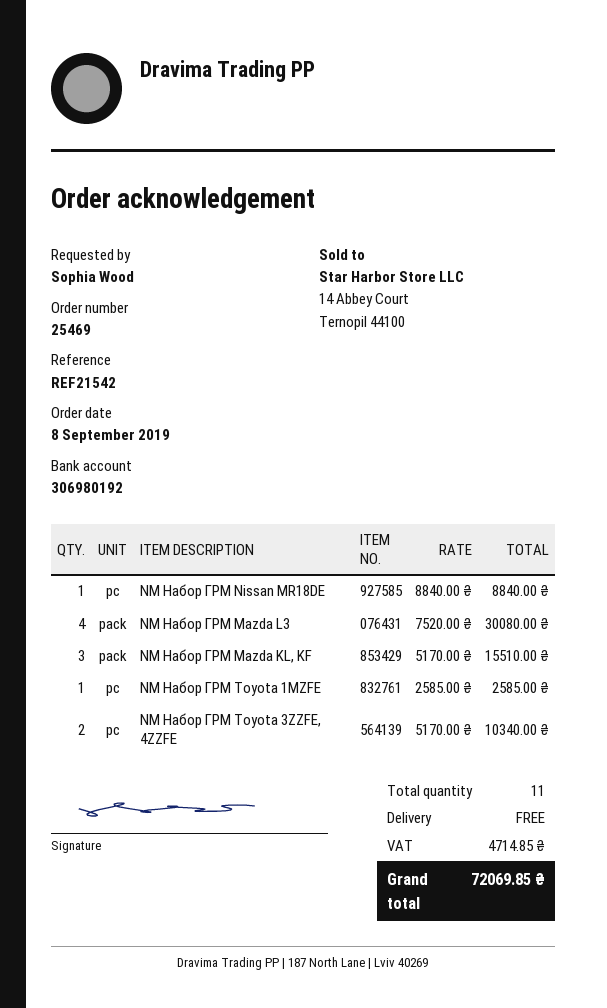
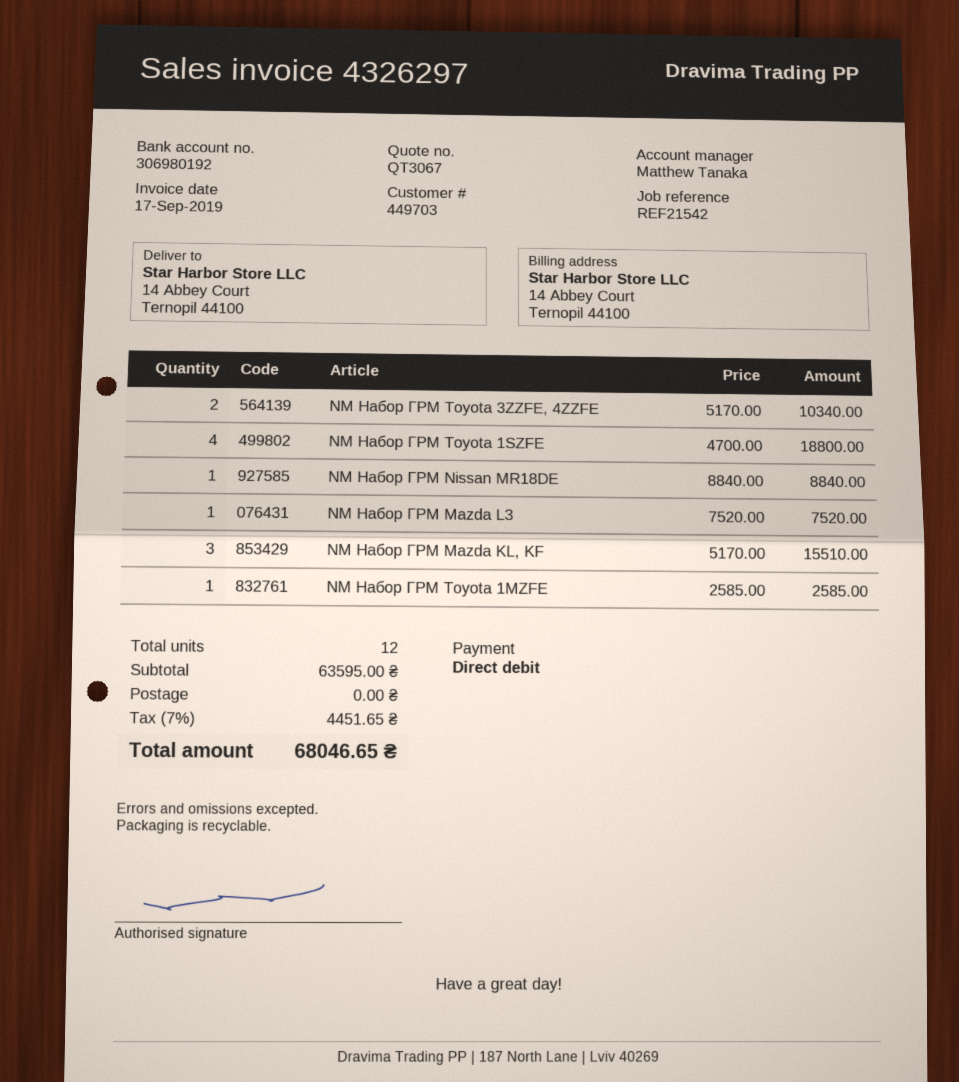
NM Набор ГРМ Mazda L3: 4 x 7520.00 = 30080.00 -> 1 x 7520.00 = 7520.00
NM Набор ГРМ Toyota 1SZFE: none -> 4 x 4700.00 = 18800.00
total quantity: 11 -> 12
tax: 4714.85 -> 4451.65
total: 72069.85 -> 68046.65

